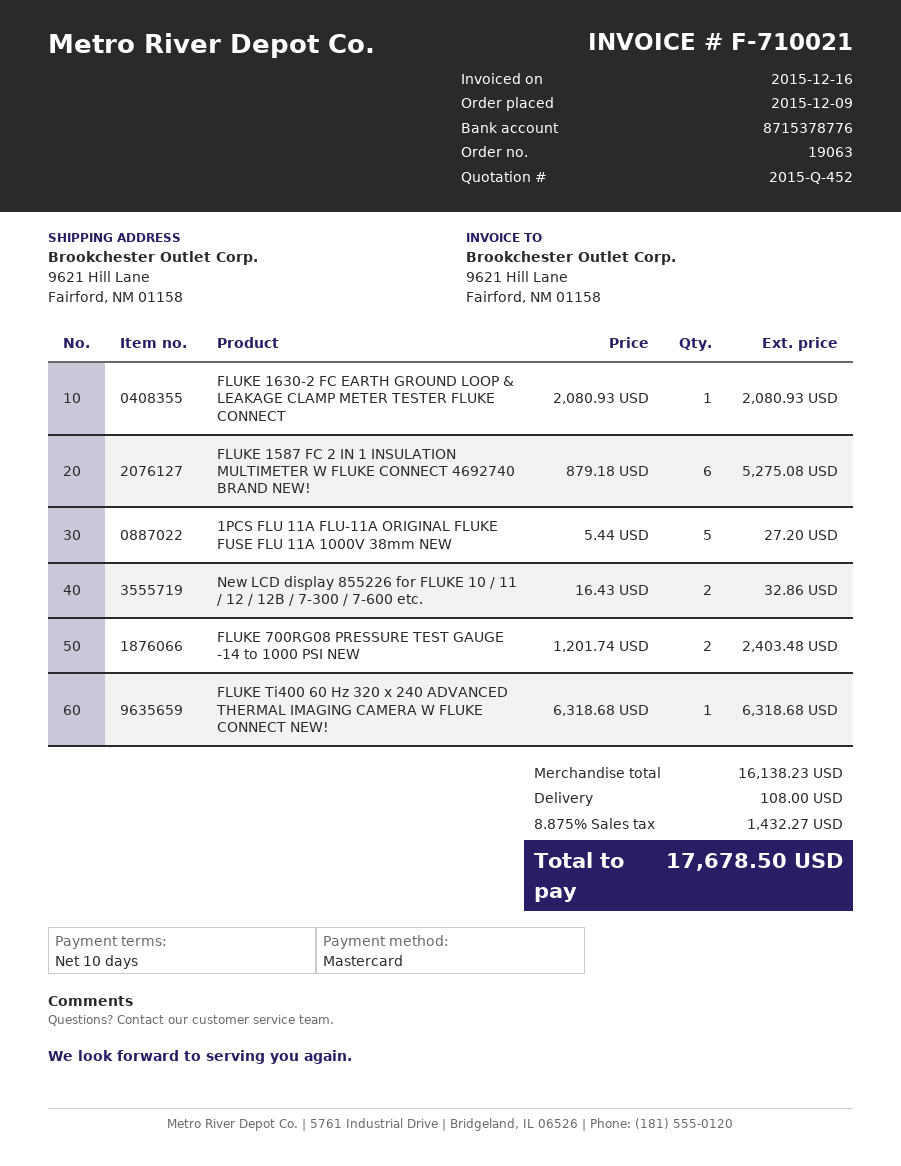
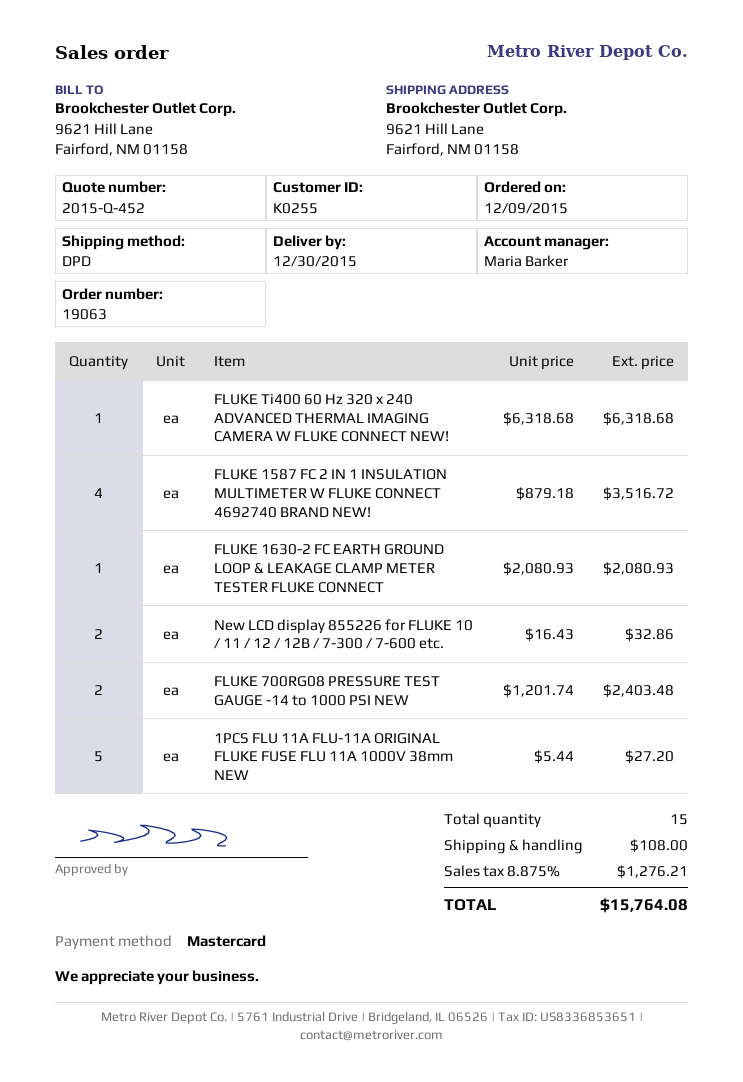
FLUKE 1587 FC 2 IN 1 INSULATION MULTIMETER W FLUKE CONNECT 4692740 BRAND NEW!: 6 x 879.18 = 5275.08 -> 4 x 879.18 = 3516.72
tax: 8.875% = 1432.27 -> 8.875% = 1276.21
total: 17678.50 -> 15764.08

